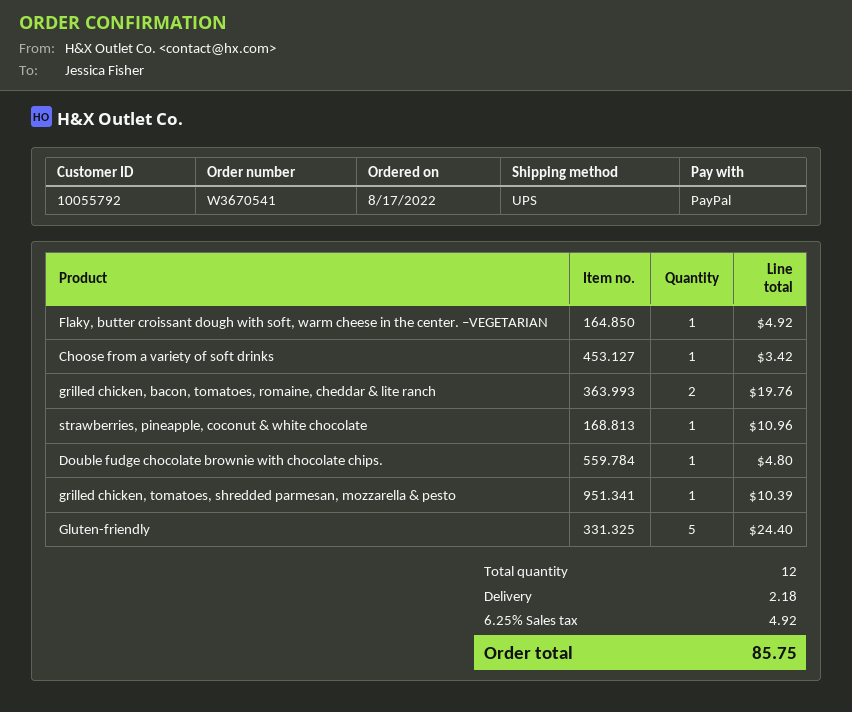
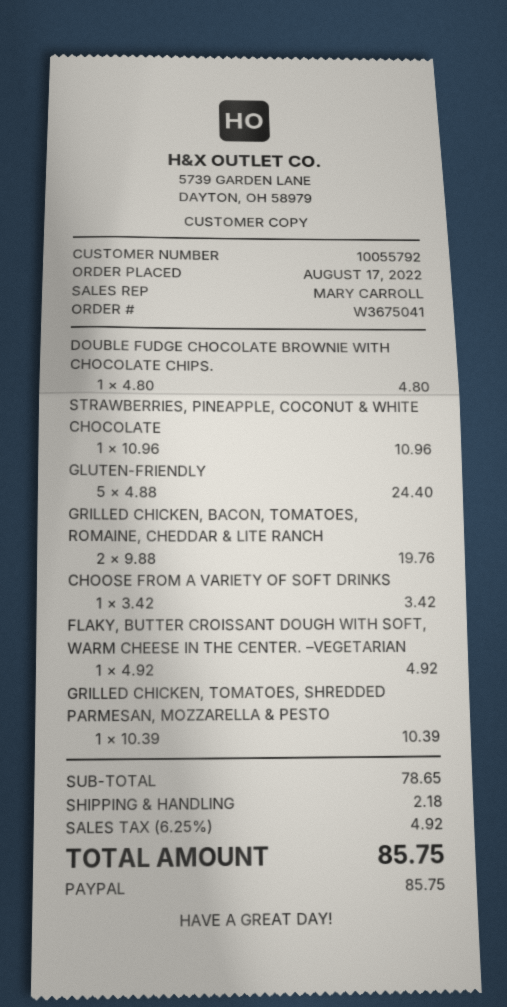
order number: W3670541 -> W3675041

